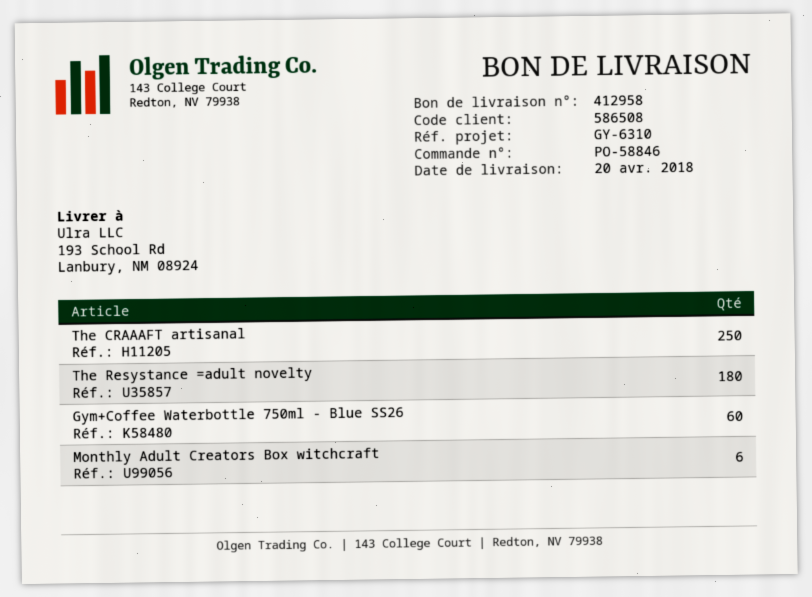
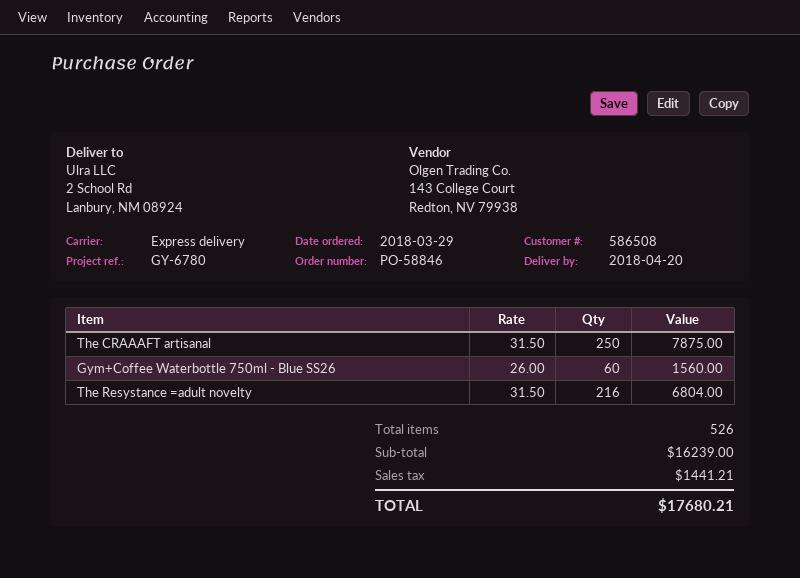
reference: GY-6310 -> GY-6780
ship to: 193 School Rd, Lanbury, NM 08924 -> 2 School Rd, Lanbury, NM 08924
The Resystance =adult novelty: 180 -> 216
Monthly Adult Creators Box witchcraft: 6 -> none

